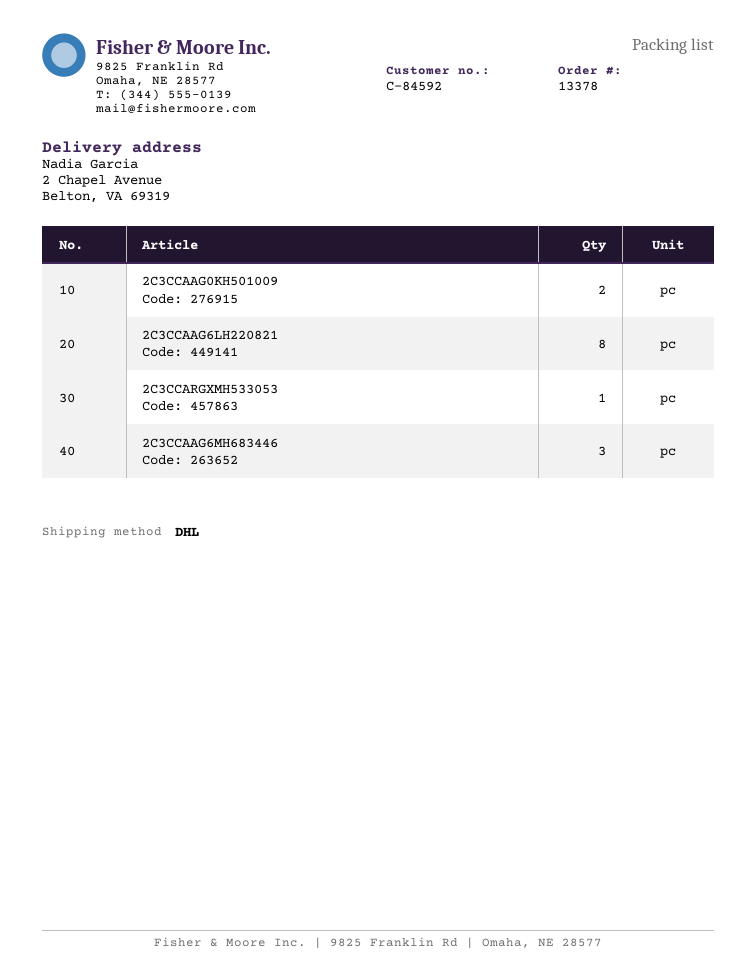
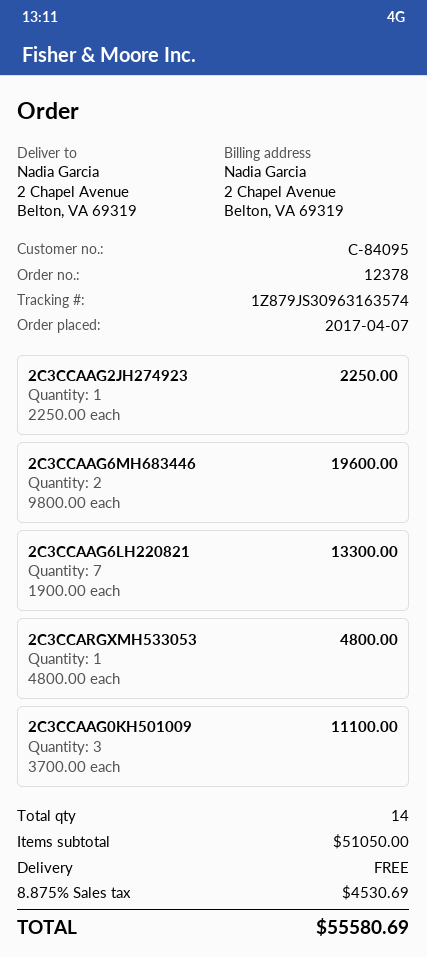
order number: 13378 -> 12378
customer number: C-84592 -> C-84095
2C3CCAAG0KH501009: 2 -> 3
2C3CCAAG6LH220821: 8 -> 7
2C3CCAAG6MH683446: 3 -> 2
2C3CCAAG2JH274923: none -> 1

